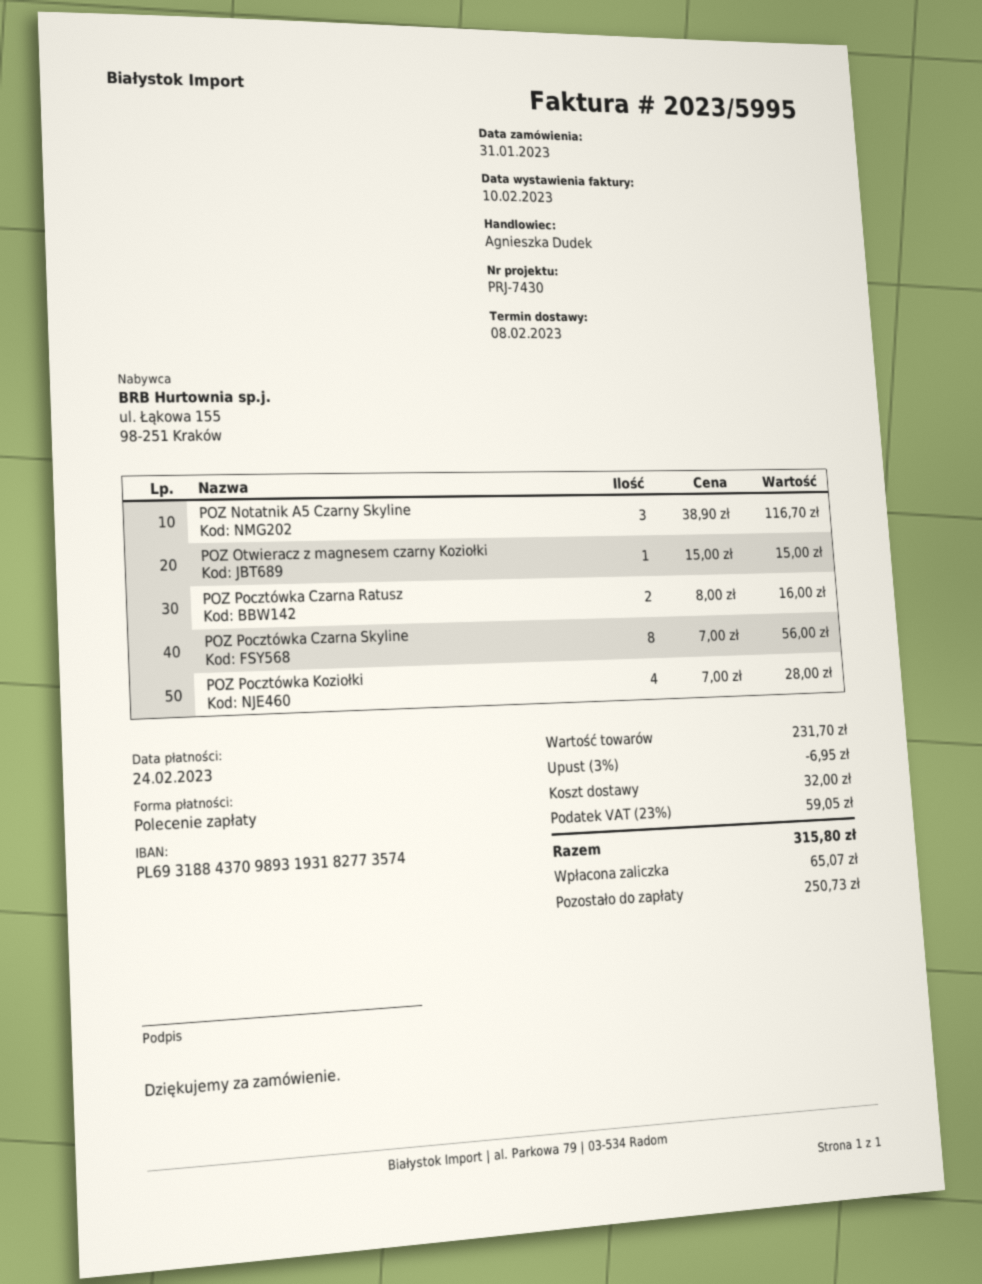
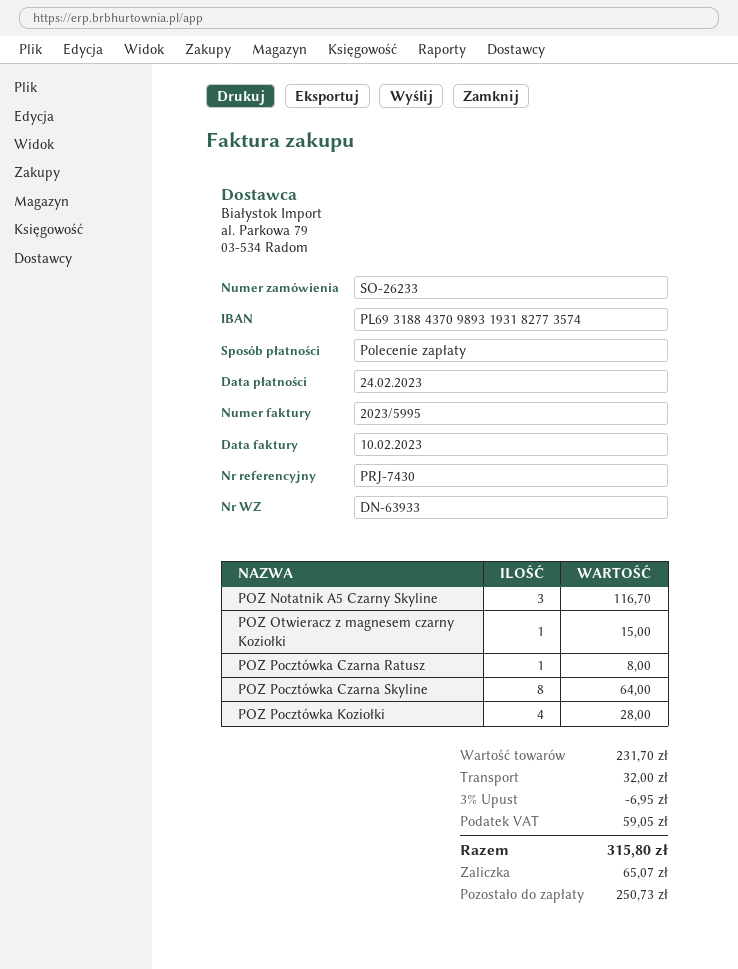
POZ Pocztówka Czarna Ratusz: 2 for 16.00 -> 1 for 8.00
POZ Pocztówka Czarna Skyline: 8 for 56.00 -> 8 for 64.00

